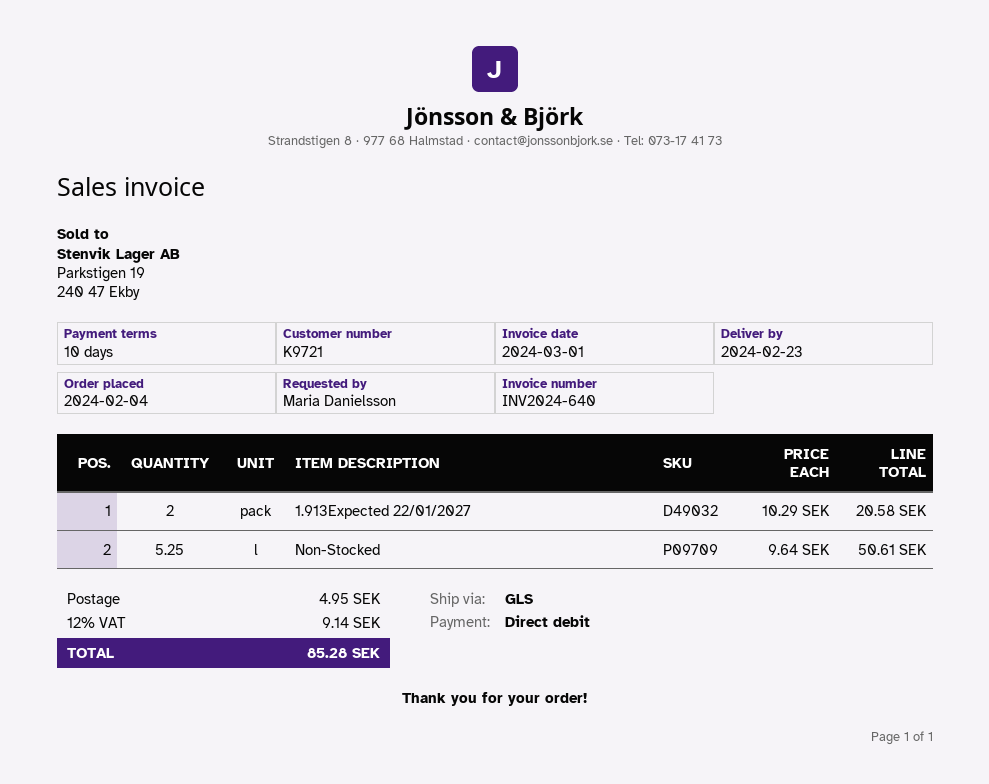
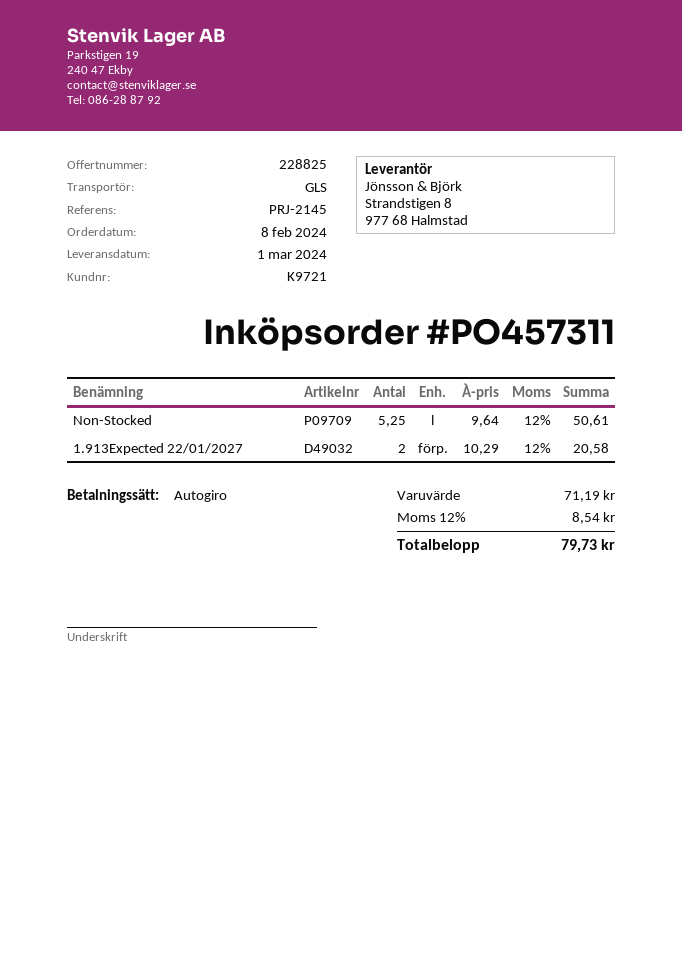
order date: 2024-02-04 -> 2024-02-08
delivery date: 2024-02-23 -> 2024-03-01
shipping: 4.95 -> none
tax: 12% = 9.14 -> 12% = 8.54
total: 85.28 -> 79.73

